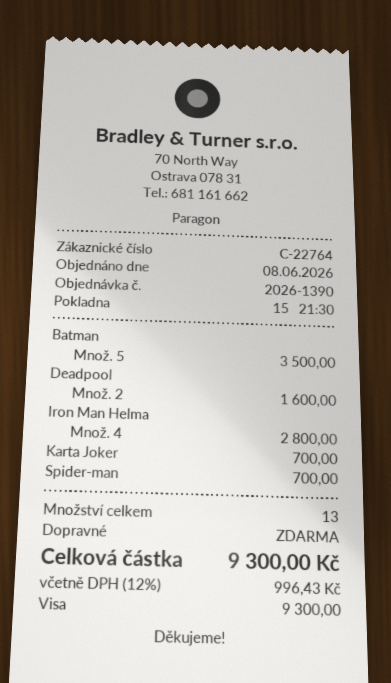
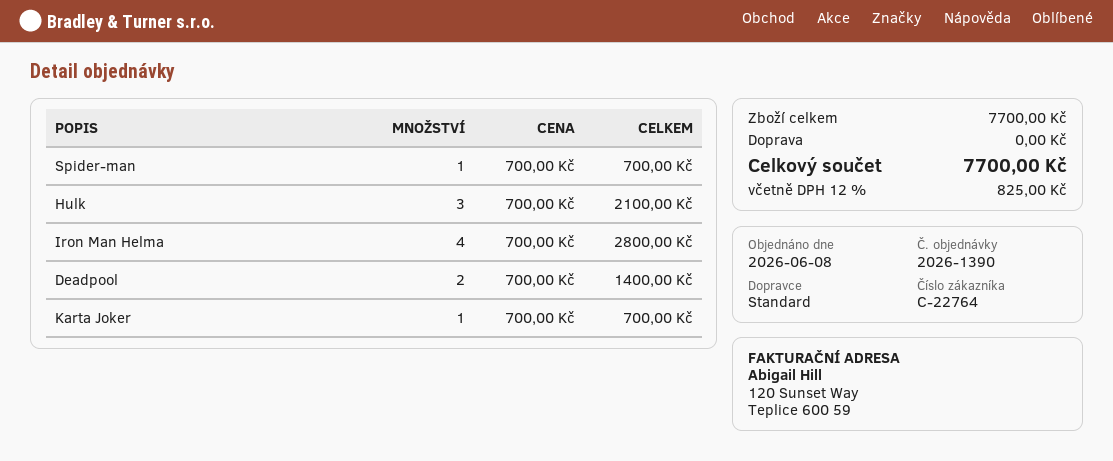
Batman: 5 for 3500.00 -> none
Deadpool: 2 for 1600.00 -> 2 for 1400.00
Hulk: none -> 3 for 2100.00
tax: 12% = 996.43 -> 12% = 825.00
total: 9300.00 -> 7700.00

